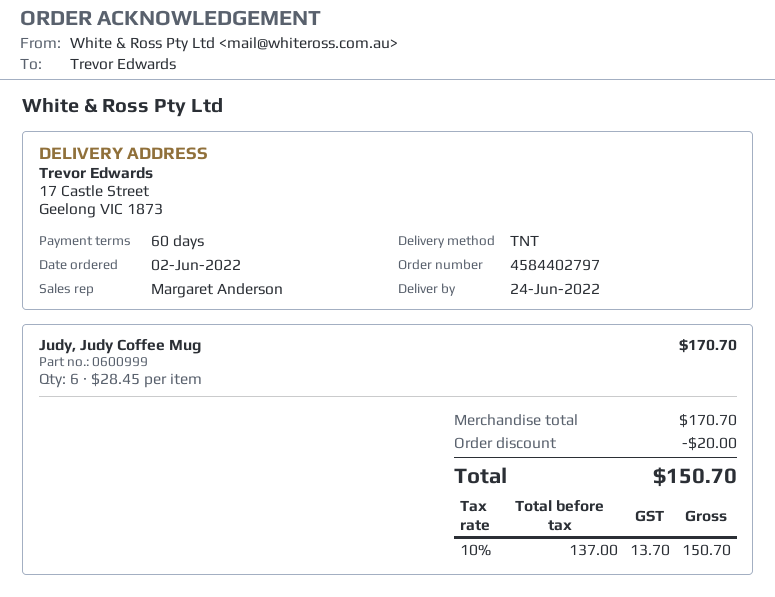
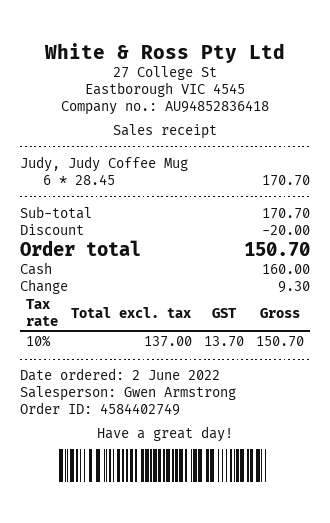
order number: 4584402797 -> 4584402749
sales rep: Margaret Anderson -> Gwen Armstrong

